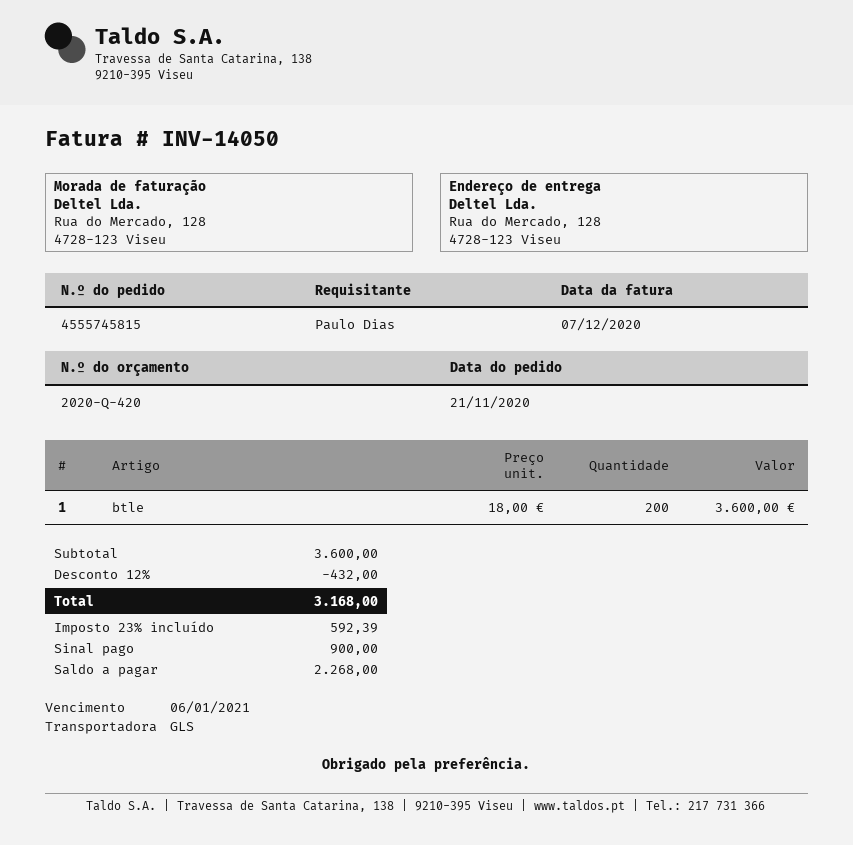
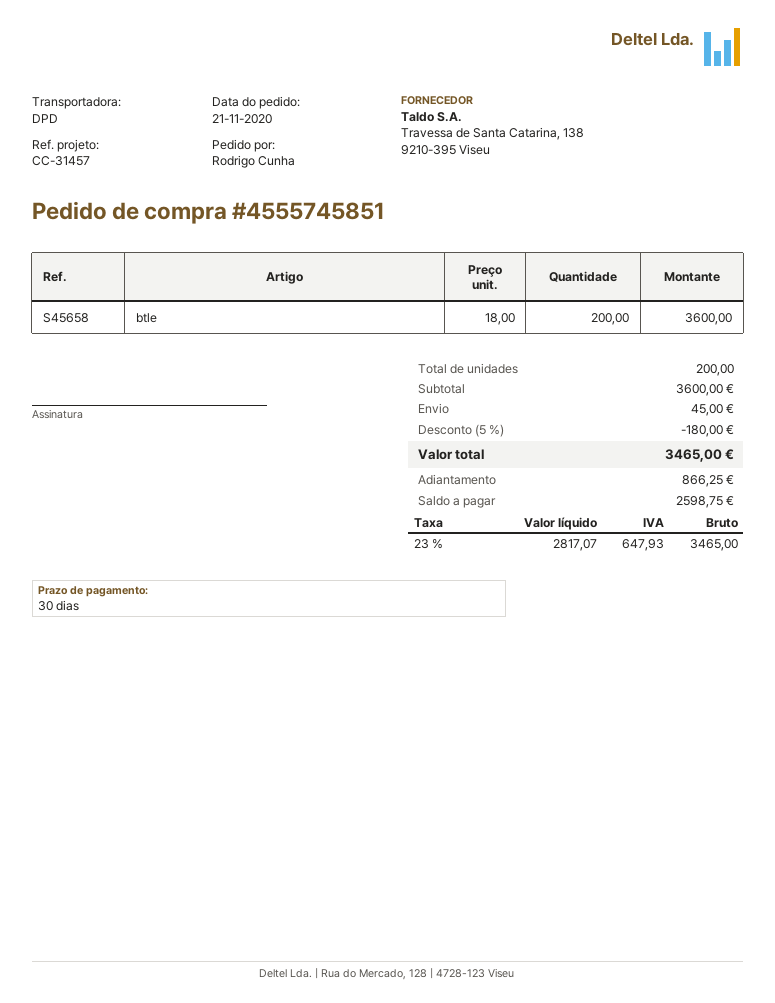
order number: 4555745815 -> 4555745851
ordered by: Paulo Dias -> Rodrigo Cunha
shipping method: GLS -> DPD
discount: 12% = 432.00 -> 5% = 180.00
shipping: none -> 45.00
tax: 23% = 592.39 -> 23% = 647.93
total: 3168.00 -> 3465.00
deposit: 900.00 -> 866.25
balance: 2268.00 -> 2598.75

